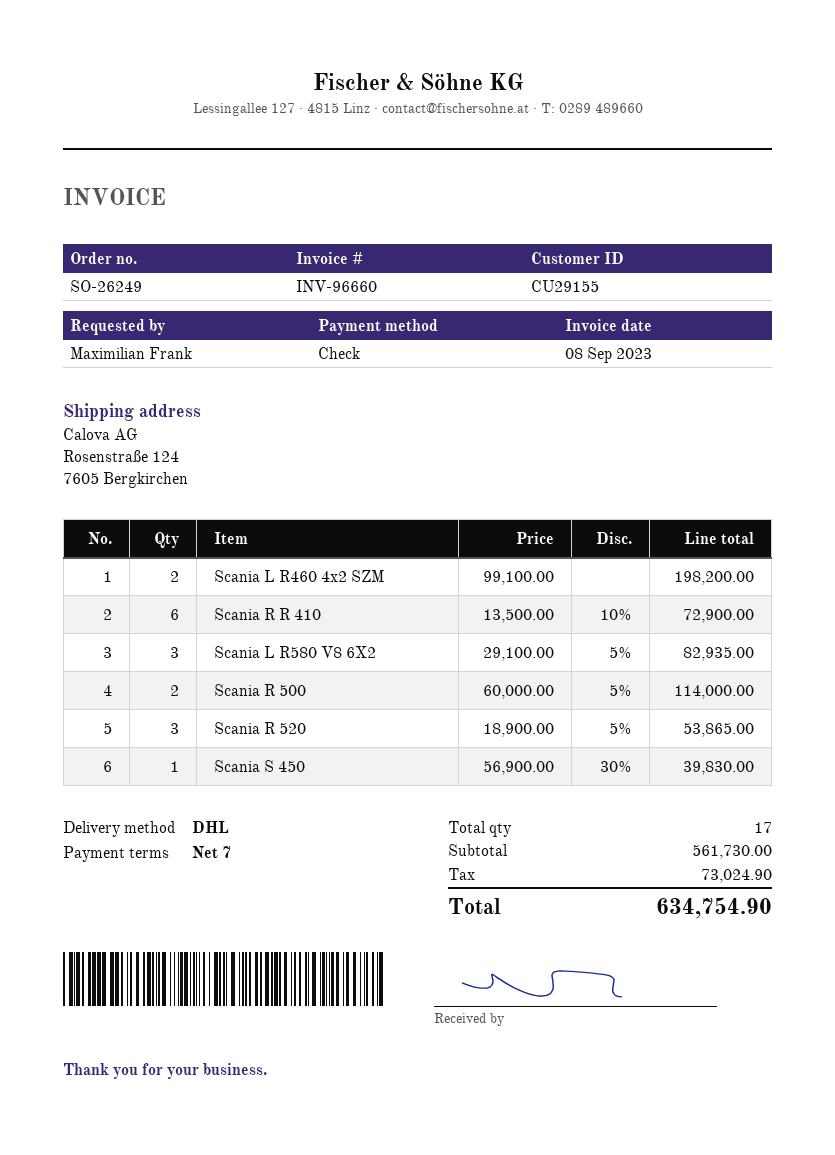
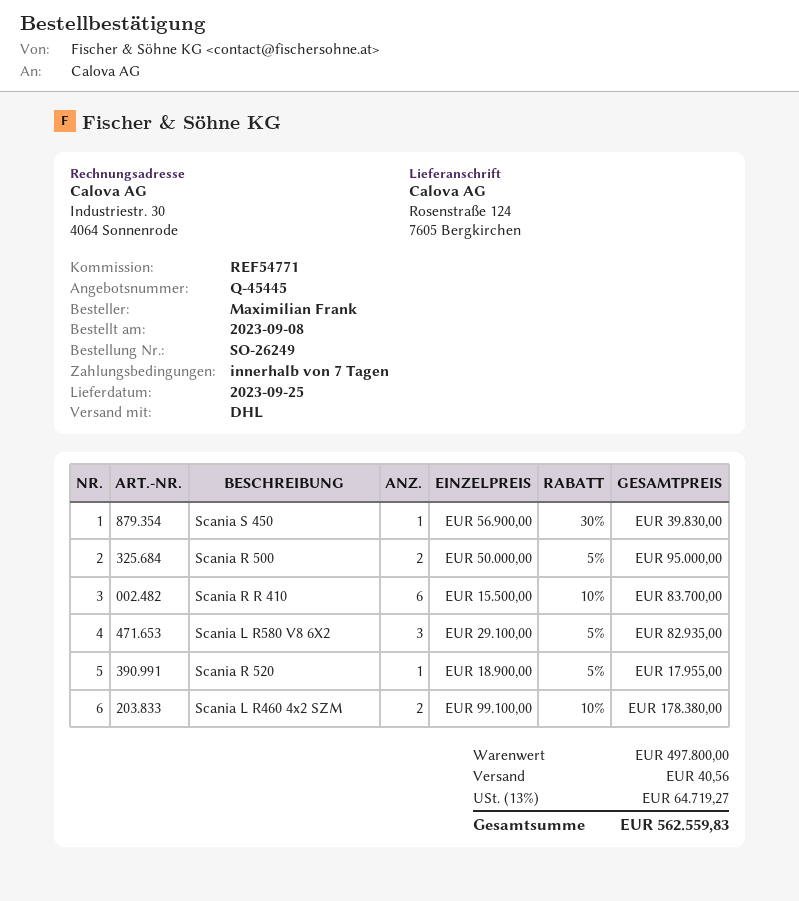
Scania L R460 4x2 SZM: 2 x 99100.00 = 198200.00 -> 2 x 99100.00 - 10% = 178380.00
Scania R R 410: 6 x 13500.00 - 10% = 72900.00 -> 6 x 15500.00 - 10% = 83700.00
Scania R 500: 2 x 60000.00 - 5% = 114000.00 -> 2 x 50000.00 - 5% = 95000.00
Scania R 520: 3 x 18900.00 - 5% = 53865.00 -> 1 x 18900.00 - 5% = 17955.00
subtotal: 561730.00 -> 497800.00
shipping: none -> 40.56
tax: 73024.90 -> 64719.27
total: 634754.90 -> 562559.83

